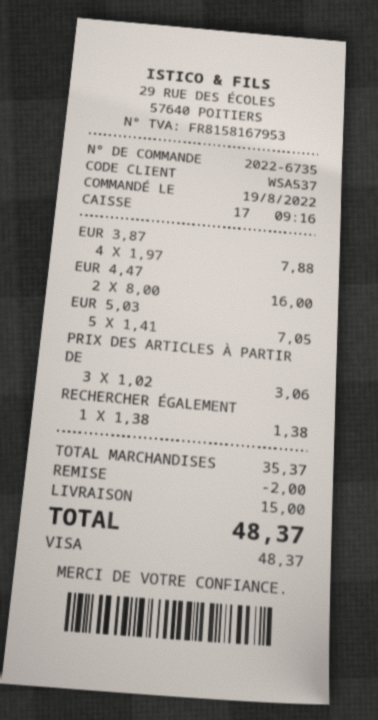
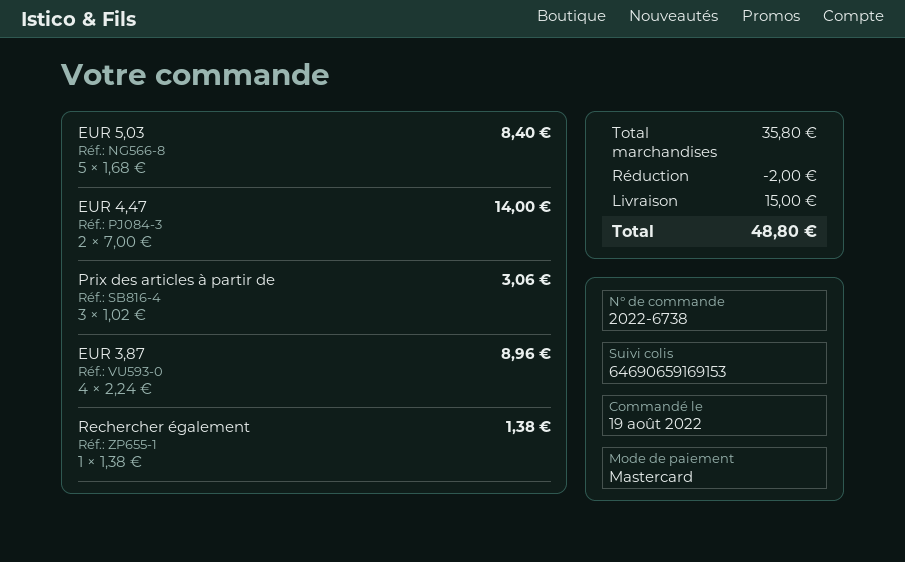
order number: 2022-6735 -> 2022-6738
payment method: Visa -> Mastercard
EUR 3,87: 4 x 1.97 = 7.88 -> 4 x 2.24 = 8.96
EUR 4,47: 2 x 8.00 = 16.00 -> 2 x 7.00 = 14.00
EUR 5,03: 5 x 1.41 = 7.05 -> 5 x 1.68 = 8.40
subtotal: 35.37 -> 35.80
total: 48.37 -> 48.80

